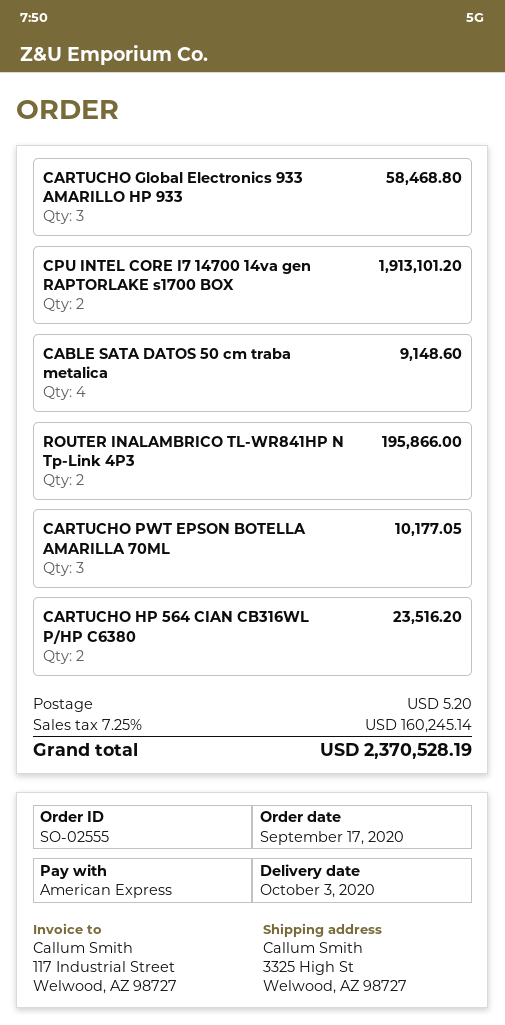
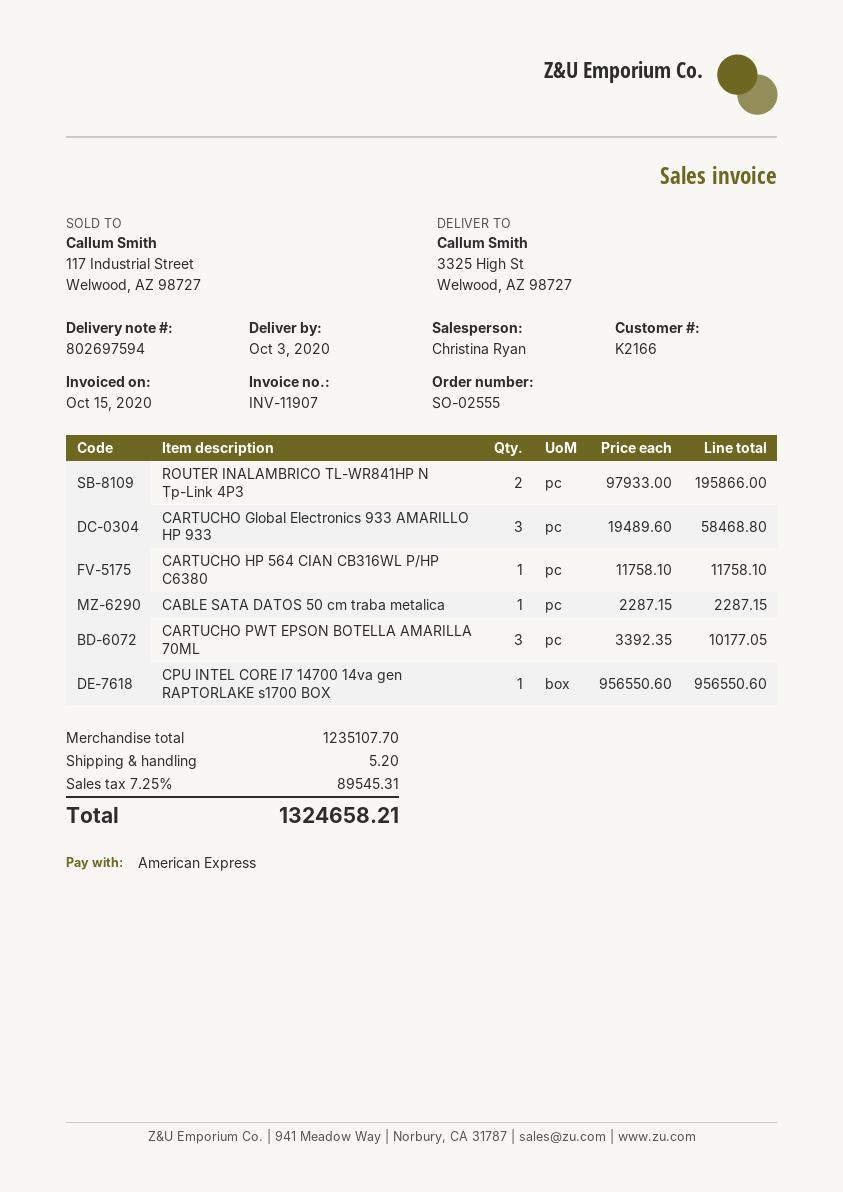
CPU INTEL CORE I7 14700 14va gen RAPTORLAKE s1700 BOX: 2 for 1913101.20 -> 1 for 956550.60
CABLE SATA DATOS 50 cm traba metalica: 4 for 9148.60 -> 1 for 2287.15
CARTUCHO HP 564 CIAN CB316WL P/HP C6380: 2 for 23516.20 -> 1 for 11758.10
tax: 7.25% = 160245.14 -> 7.25% = 89545.31
total: 2370528.19 -> 1324658.21

